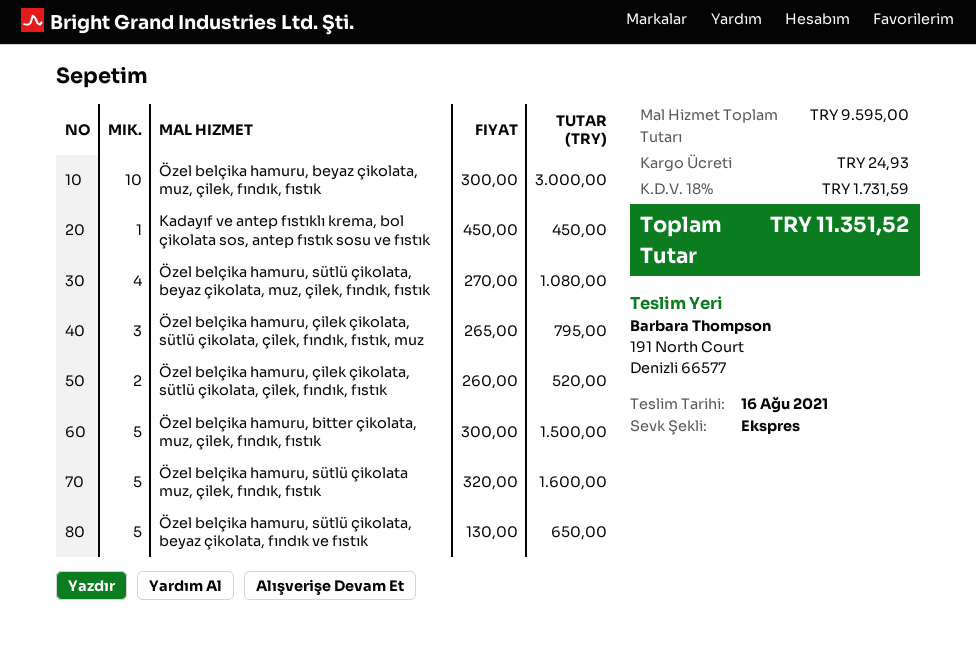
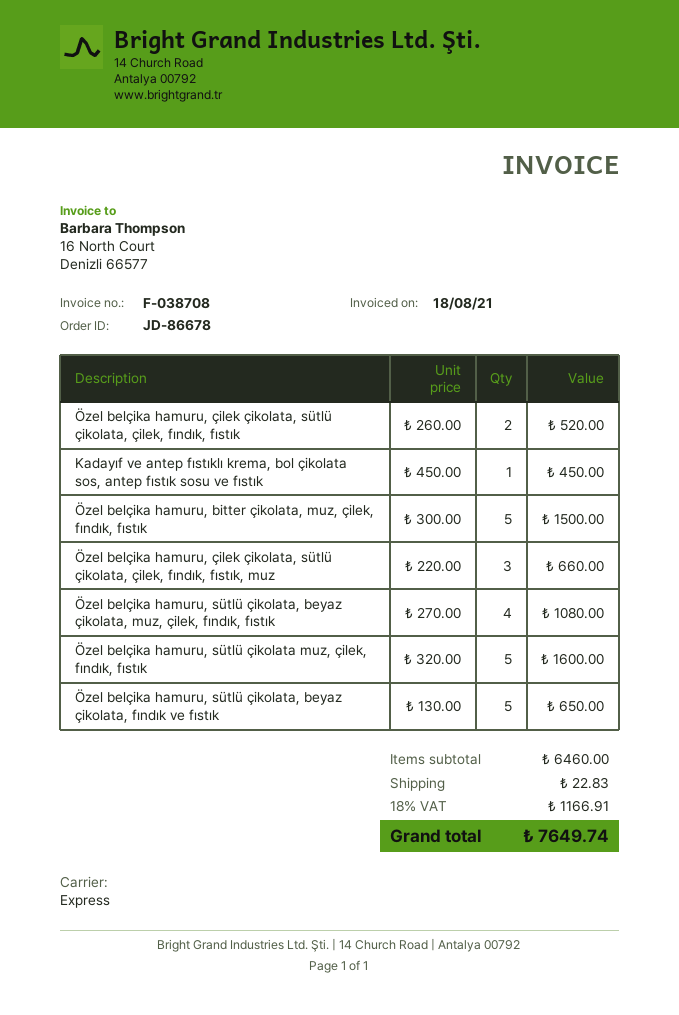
Özel belçika hamuru, beyaz çikolata, muz, çilek, fındık, fıstık: 10 x 300.00 = 3000.00 -> none
Özel belçika hamuru, çilek çikolata, sütlü çikolata, çilek, fındık, fıstık, muz: 3 x 265.00 = 795.00 -> 3 x 220.00 = 660.00
subtotal: 9595.00 -> 6460.00
shipping: 24.93 -> 22.83
tax: 18% = 1731.59 -> 18% = 1166.91
total: 11351.52 -> 7649.74

